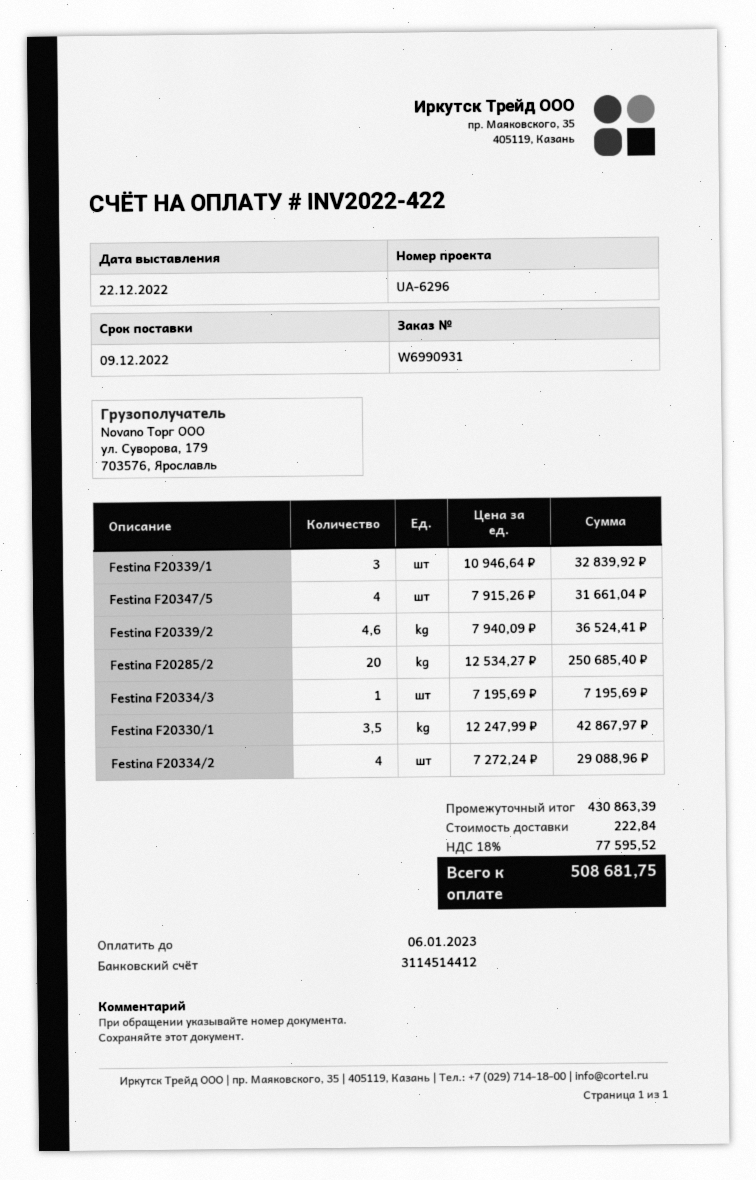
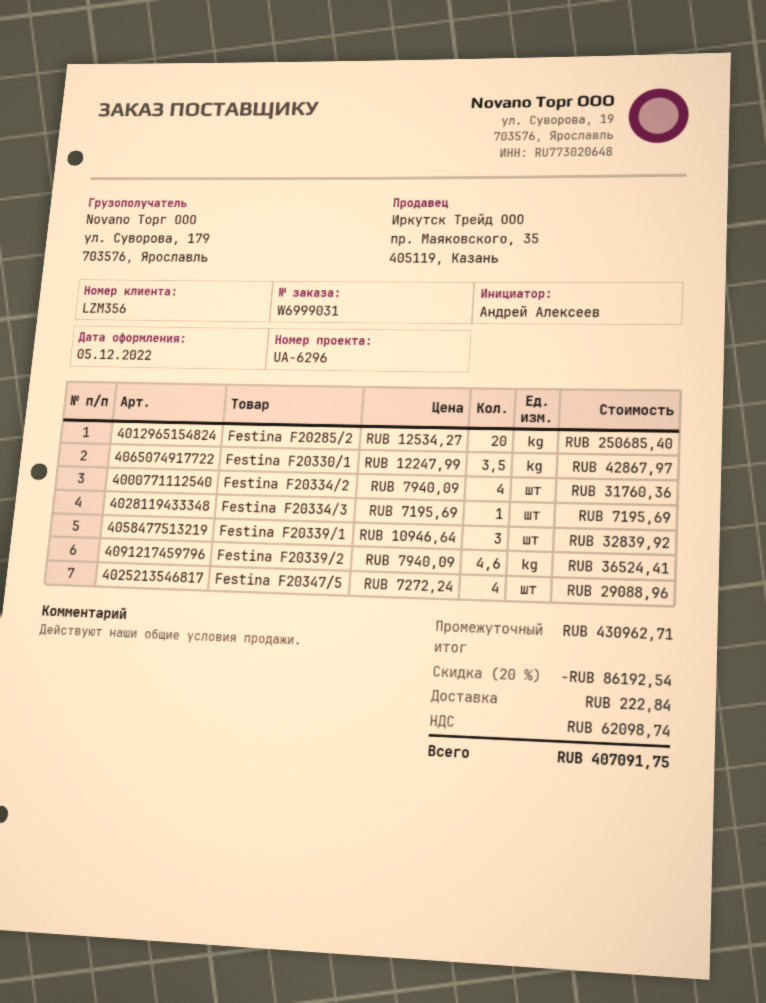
order number: W6990931 -> W6999031
Festina F20347/5: 4 x 7915.26 = 31661.04 -> 4 x 7272.24 = 29088.96
Festina F20334/2: 4 x 7272.24 = 29088.96 -> 4 x 7940.09 = 31760.36
subtotal: 430863.39 -> 430962.71
discount: none -> 20% = 86192.54
tax: 77595.52 -> 62098.74
total: 508681.75 -> 407091.75

